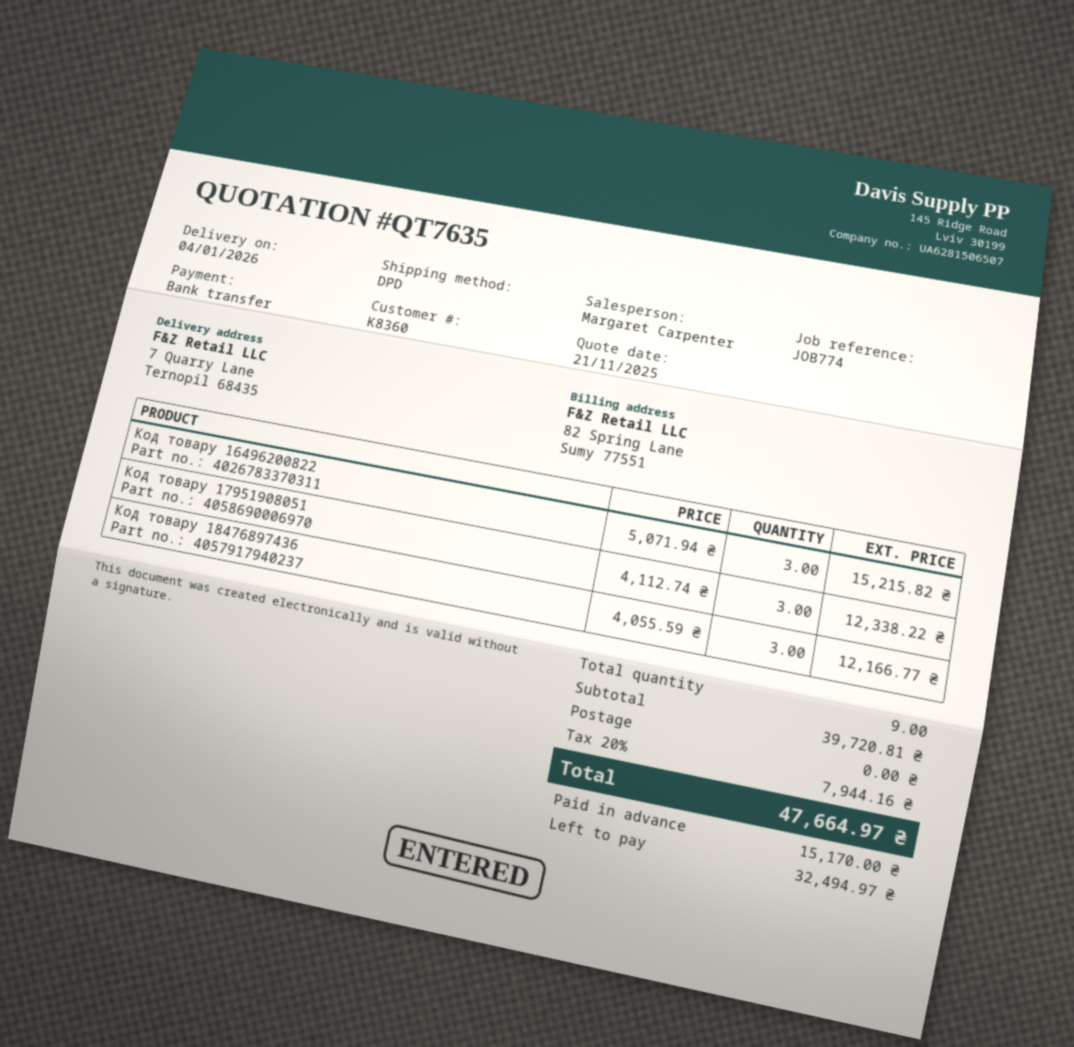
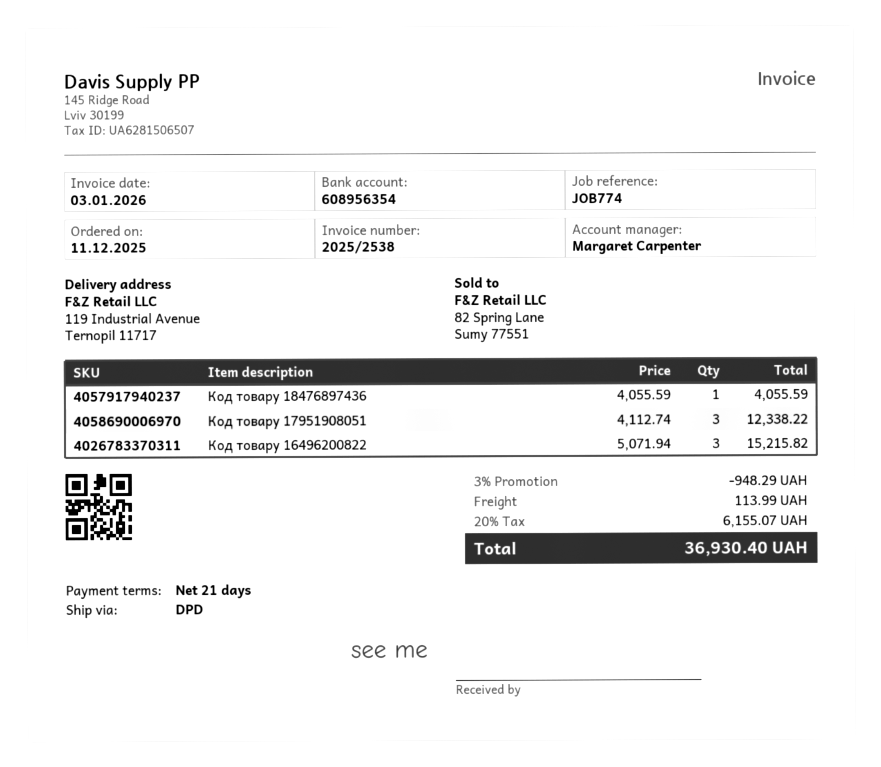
ship to: 7 Quarry Lane, Ternopil 68435 -> 119 Industrial Avenue, Ternopil 11717
Код товару 18476897436: 3 x 4055.59 = 12166.77 -> 1 x 4055.59 = 4055.59
discount: none -> 3% = 948.29
shipping: 0.00 -> 113.99
tax: 20% = 7944.16 -> 20% = 6155.07
total: 47664.97 -> 36930.40

